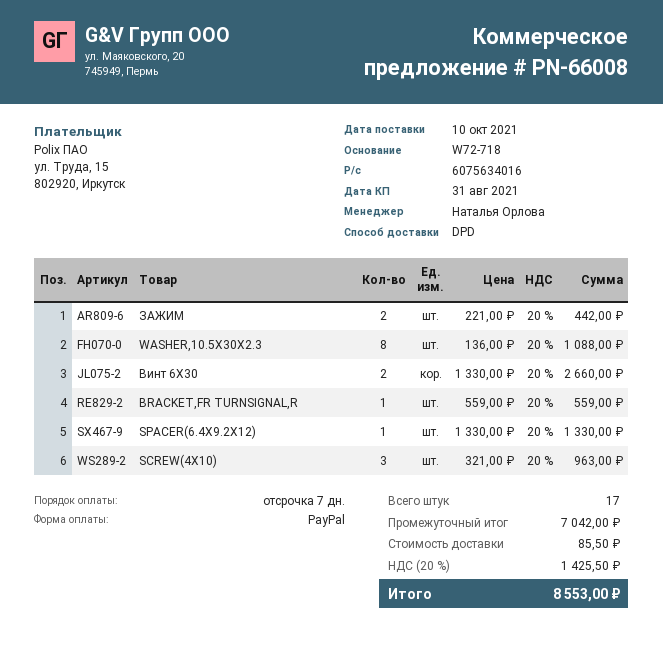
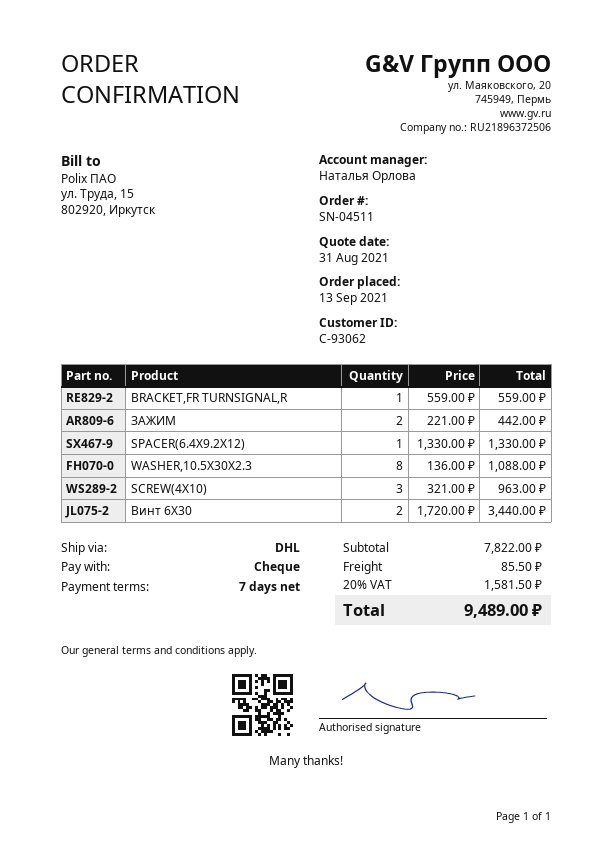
payment method: PayPal -> cheque
shipping method: DPD -> DHL
Винт 6X30: 2 x 1330.00 = 2660.00 -> 2 x 1720.00 = 3440.00
subtotal: 7042.00 -> 7822.00
tax: 20% = 1425.50 -> 20% = 1581.50
total: 8553.00 -> 9489.00

